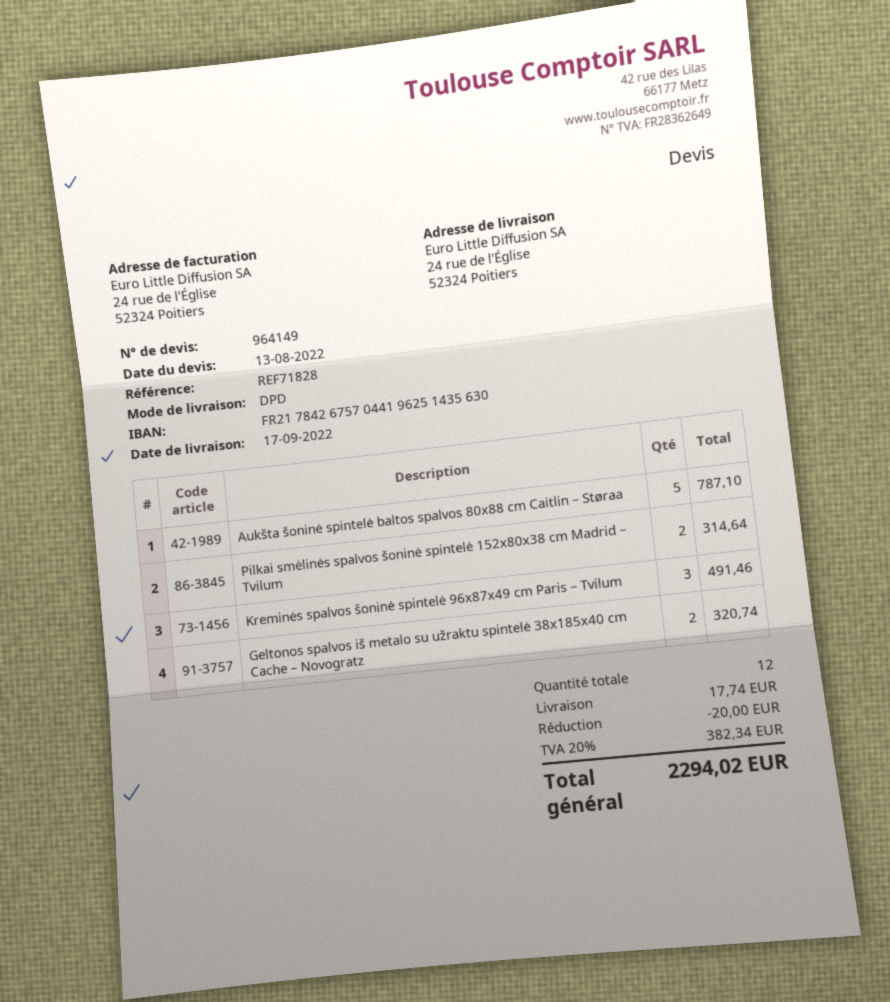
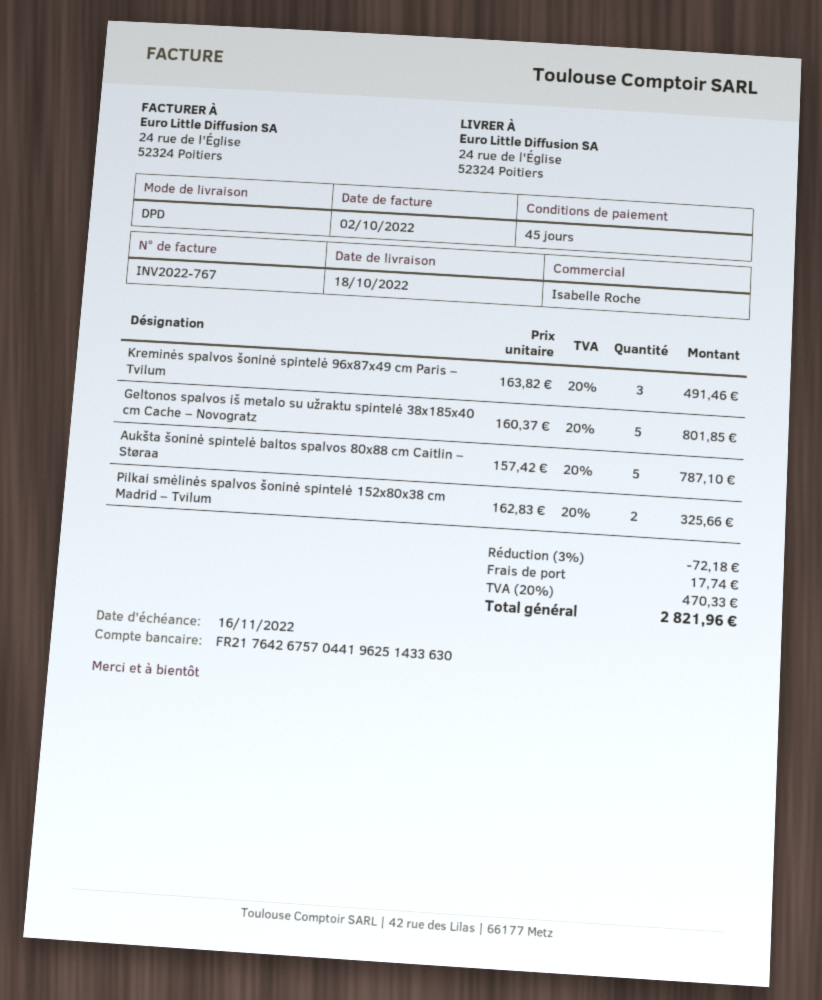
delivery date: 2022-09-17 -> 2022-10-18
bank account: FR2178426757044196251435630 -> FR2176426757044196251433630
Pilkai smėlinės spalvos šoninė spintelė 152x80x38 cm Madrid – Tvilum: 2 for 314.64 -> 2 for 325.66
Geltonos spalvos iš metalo su užraktu spintelė 38x185x40 cm Cache – Novogratz: 2 for 320.74 -> 5 for 801.85
discount: 20.00 -> 72.18
tax: 20% = 382.34 -> 20% = 470.33
total: 2294.02 -> 2821.96

